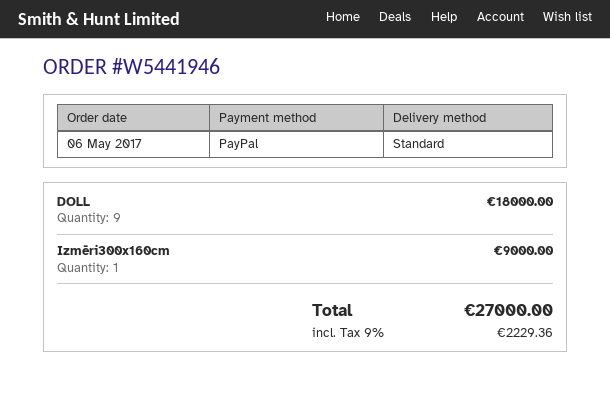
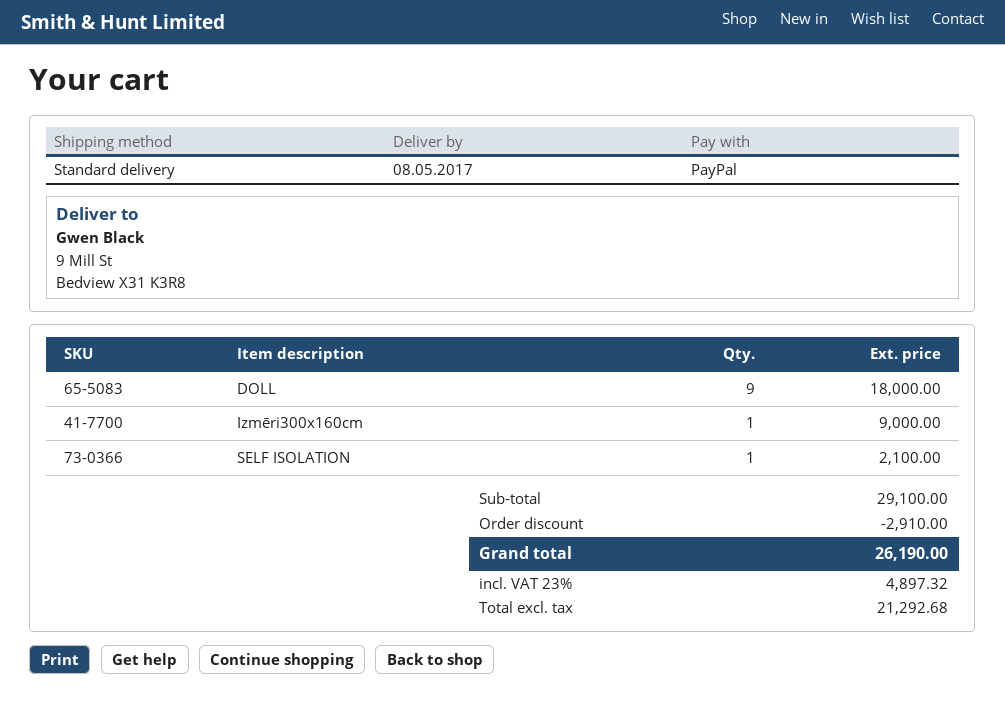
SELF ISOLATION: none -> 1 for 2100.00
discount: none -> 2910.00
tax: 9% = 2229.36 -> 23% = 4897.32
total: 27000.00 -> 26190.00

